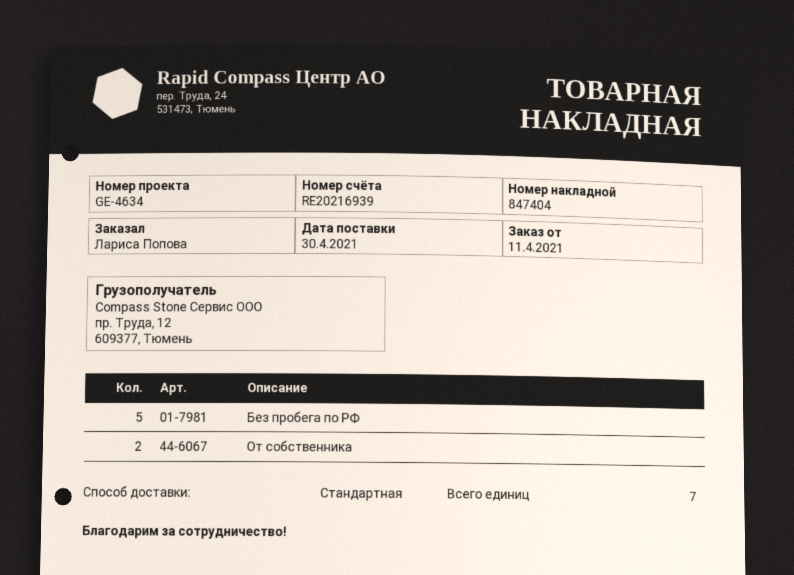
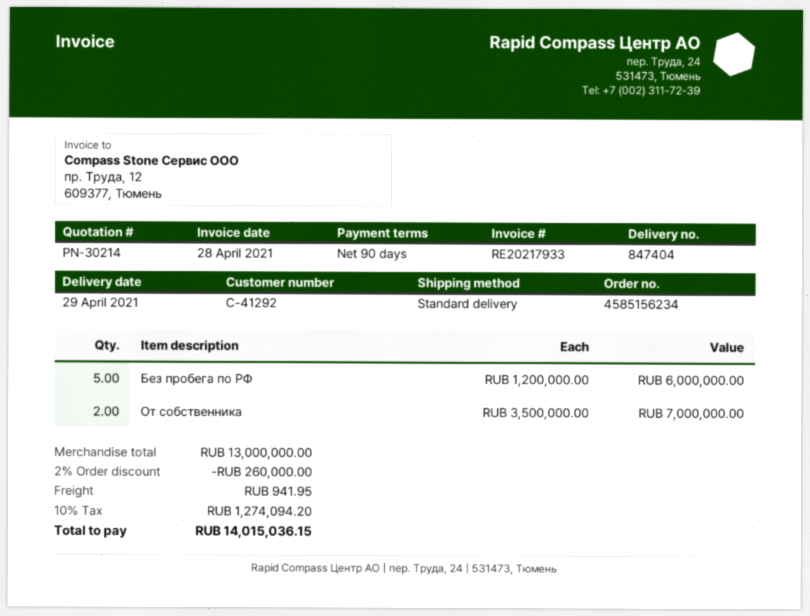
delivery date: 2021-04-30 -> 2021-04-29
invoice number: RE20216939 -> RE20217933

